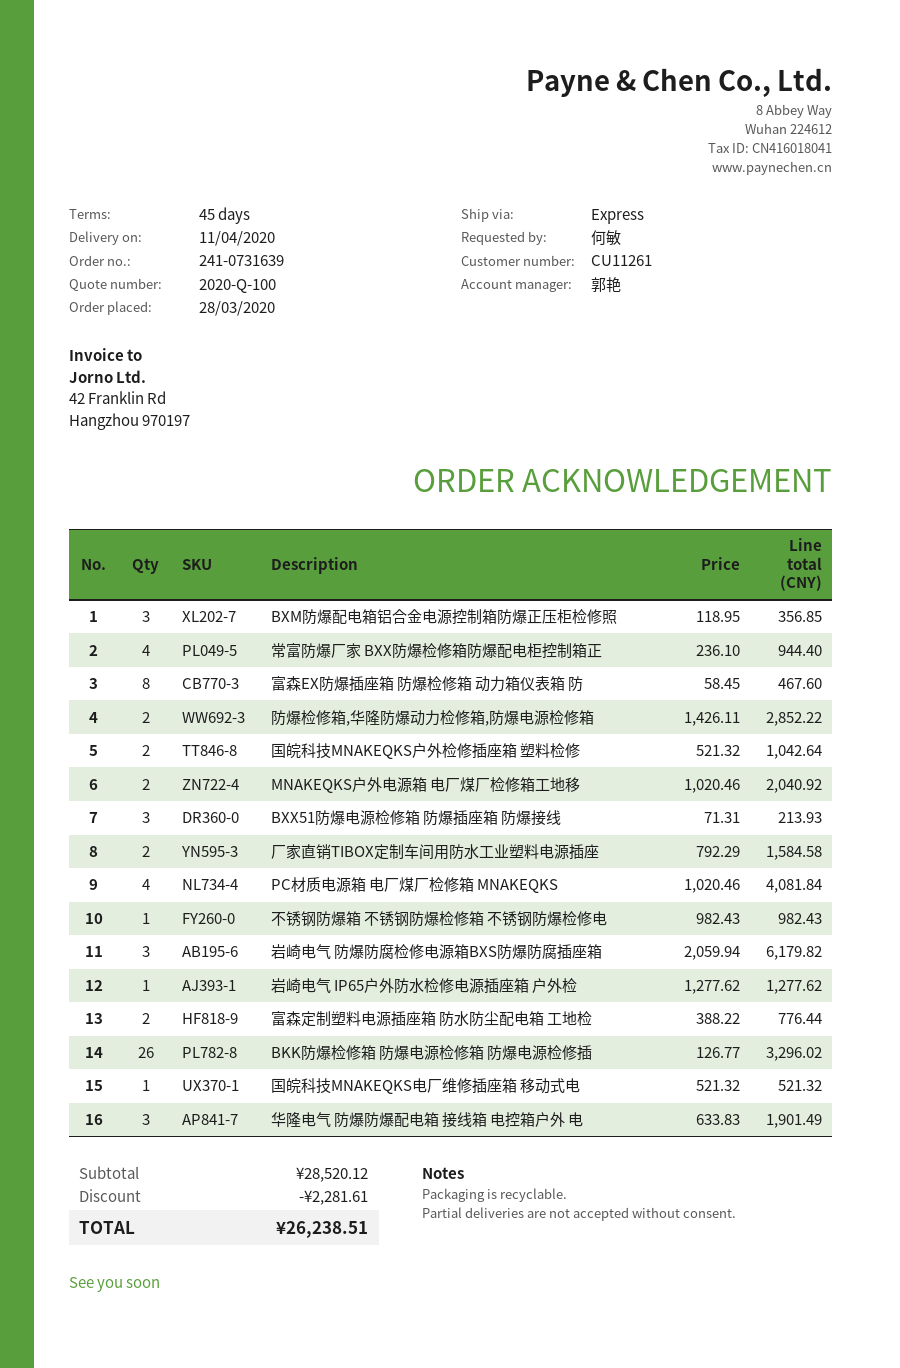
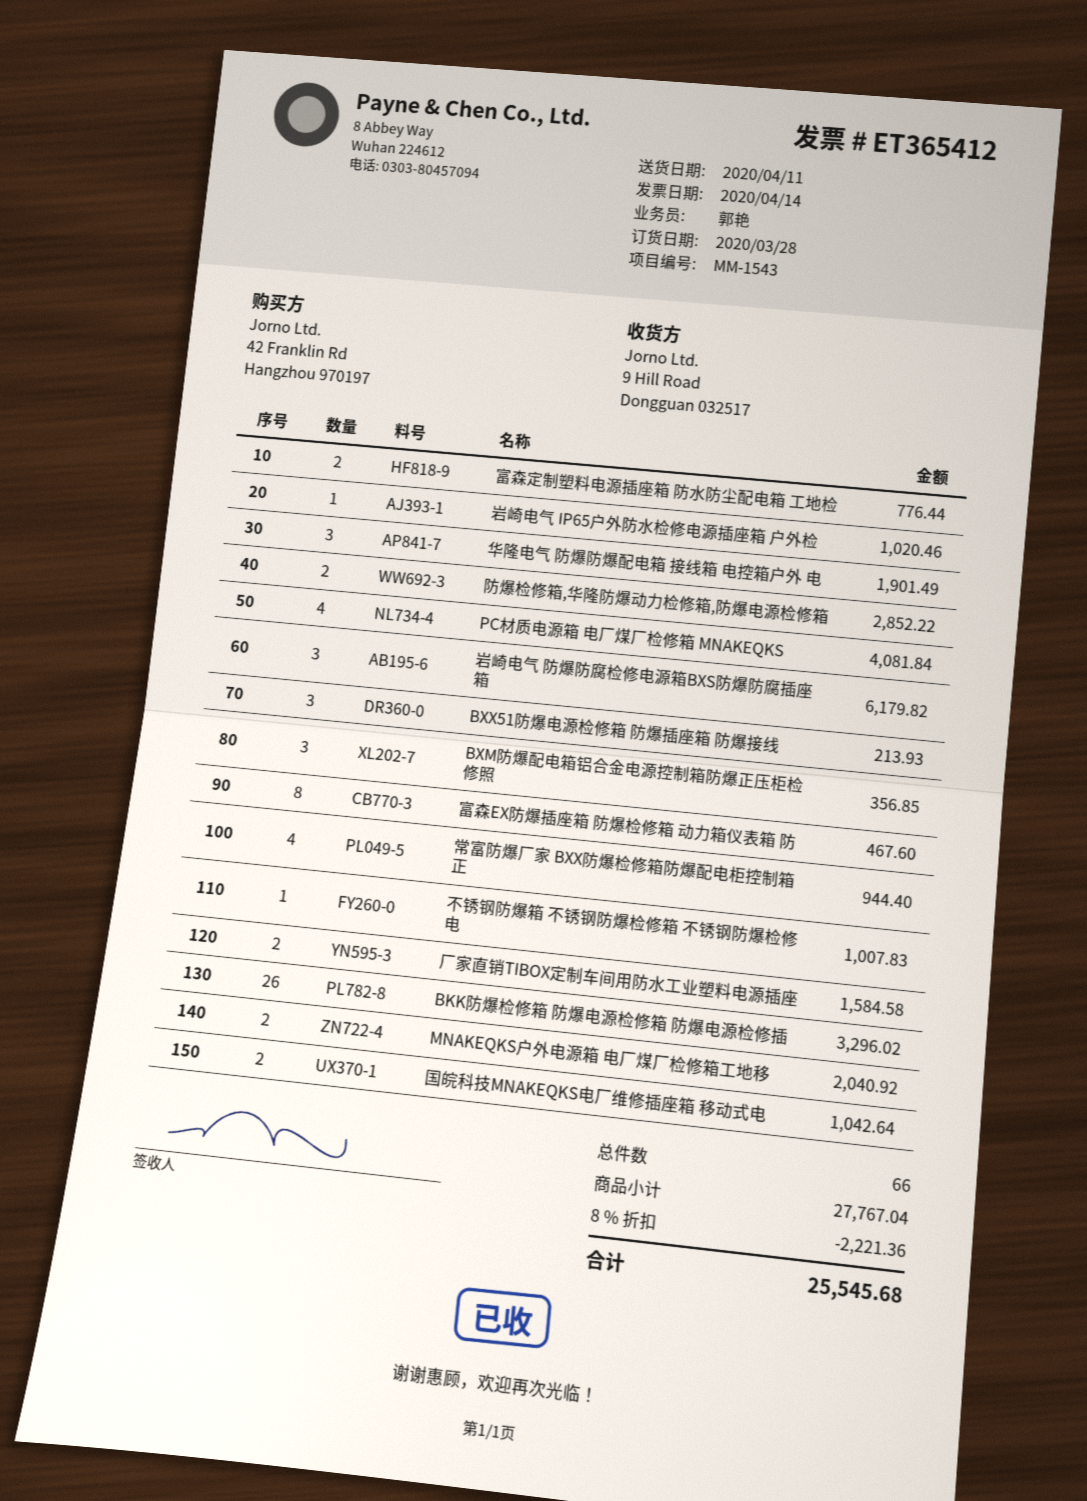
国皖科技MNAKEQKS户外检修插座箱 塑料检修: 2 for 1042.64 -> none
不锈钢防爆箱 不锈钢防爆检修箱 不锈钢防爆检修电: 1 for 982.43 -> 1 for 1007.83
岩崎电气 IP65户外防水检修电源插座箱 户外检: 1 for 1277.62 -> 1 for 1020.46
国皖科技MNAKEQKS电厂维修插座箱 移动式电: 1 for 521.32 -> 2 for 1042.64
subtotal: 28520.12 -> 27767.04
discount: 2281.61 -> 2221.36
total: 26238.51 -> 25545.68

